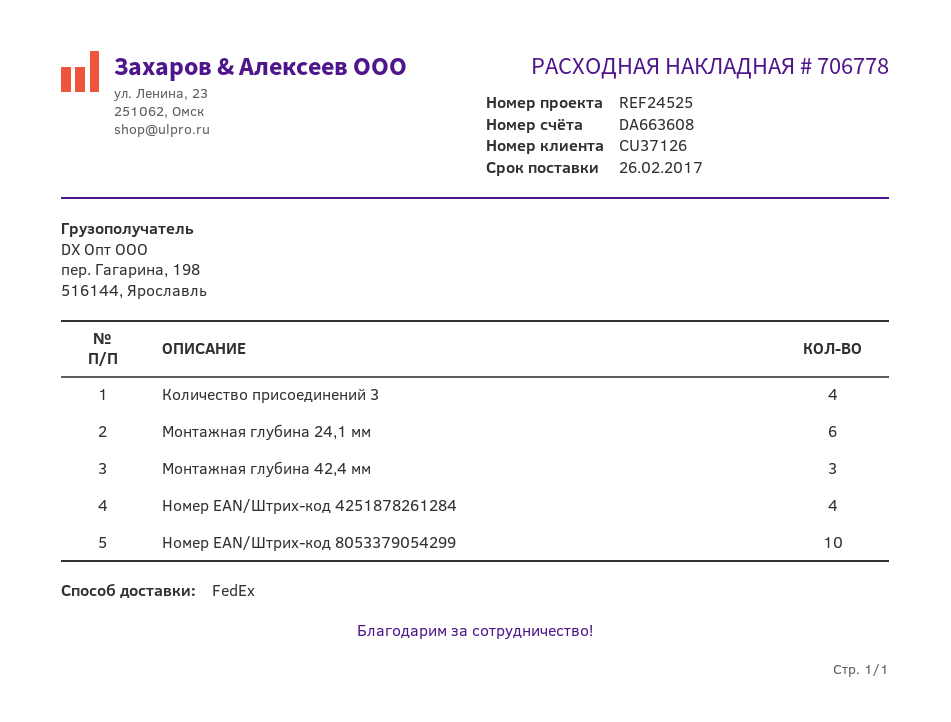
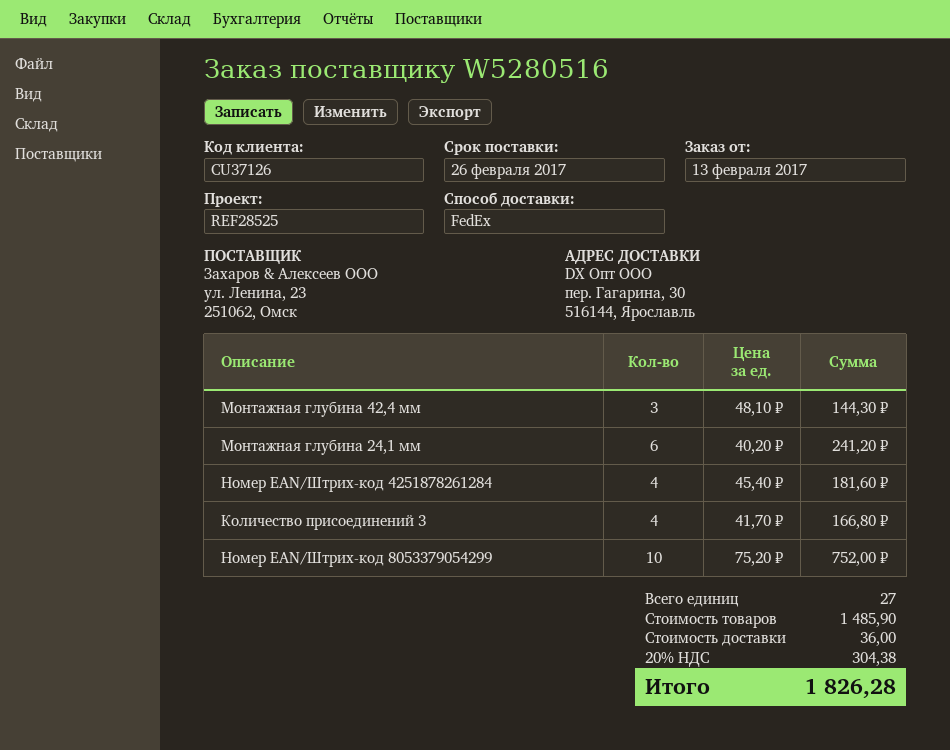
reference: REF24525 -> REF28525
ship to: пер. Гагарина, 198, 516144, Ярославль -> пер. Гагарина, 30, 516144, Ярославль

